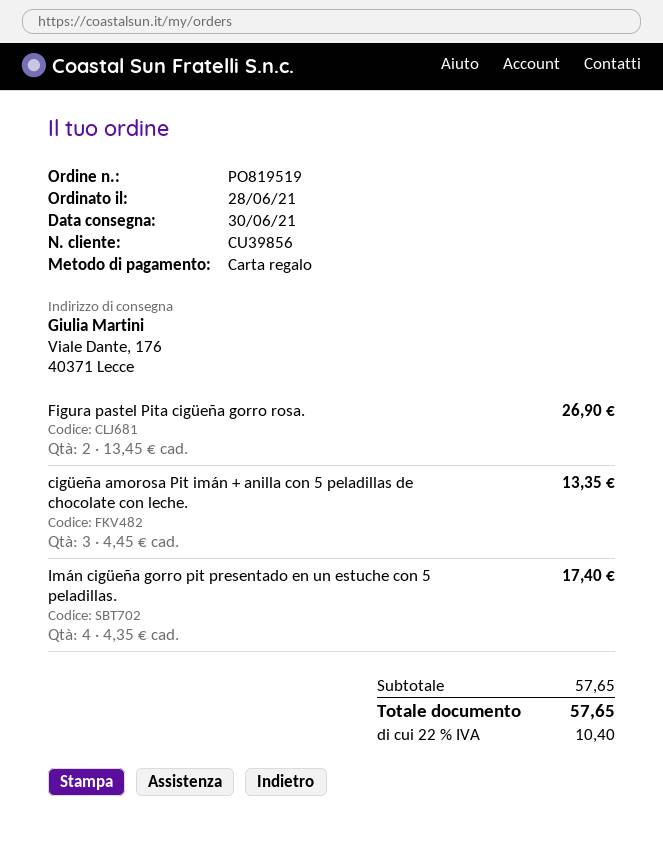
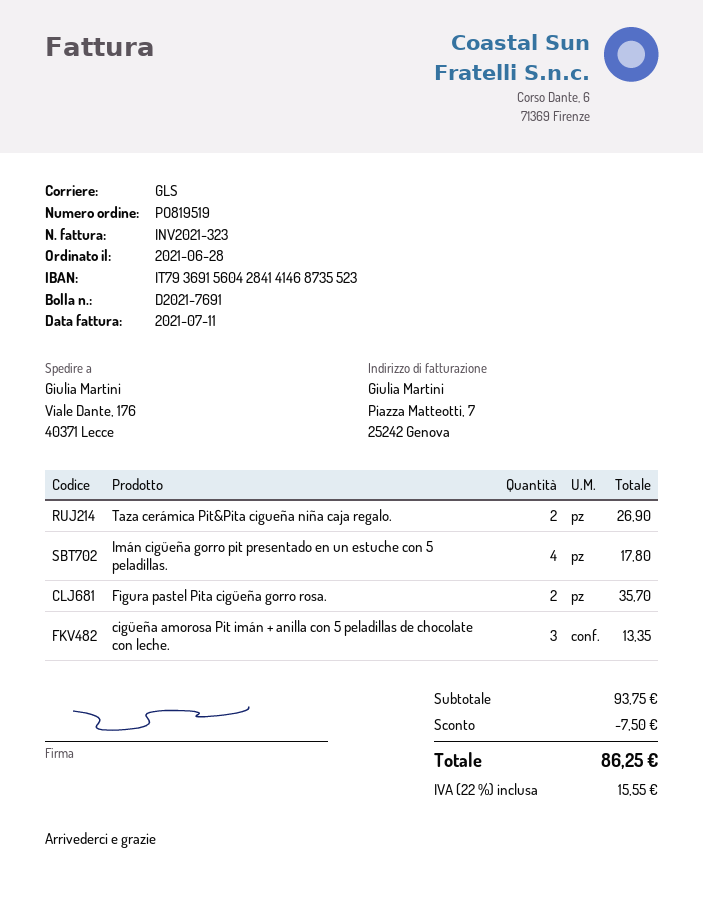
Figura pastel Pita cigüeña gorro rosa.: 2 for 26.90 -> 2 for 35.70
Imán cigüeña gorro pit presentado en un estuche con 5 peladillas.: 4 for 17.40 -> 4 for 17.80
Taza cerámica Pit&Pita cigueña niña caja regalo.: none -> 2 for 26.90
subtotal: 57.65 -> 93.75
discount: none -> 7.50
tax: 22% = 10.40 -> 22% = 15.55
total: 57.65 -> 86.25

